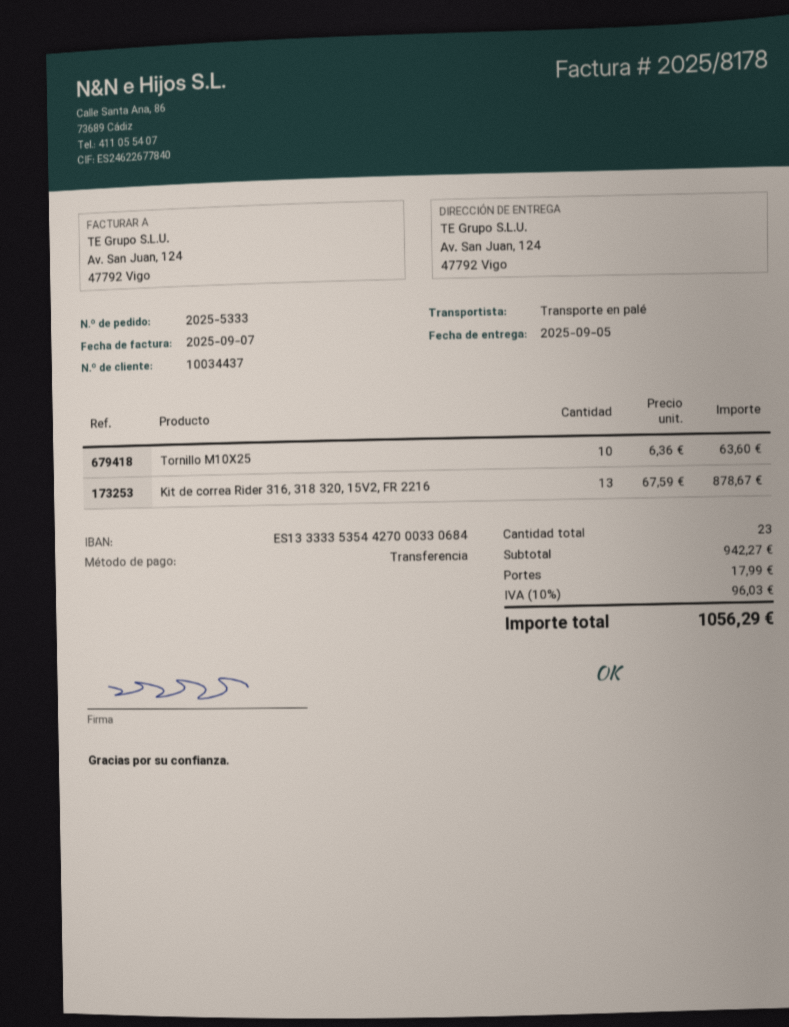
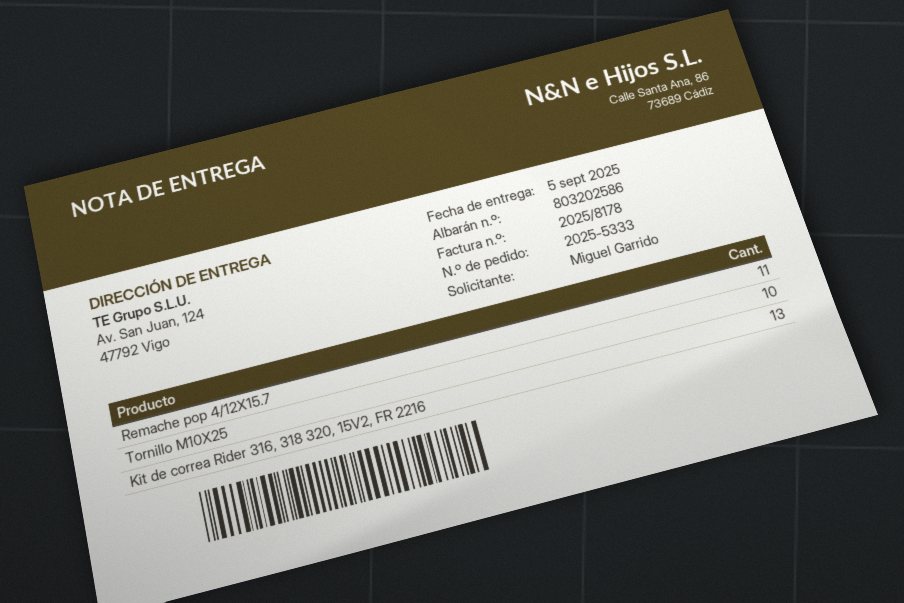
Remache pop 4/12X15.7: none -> 11

